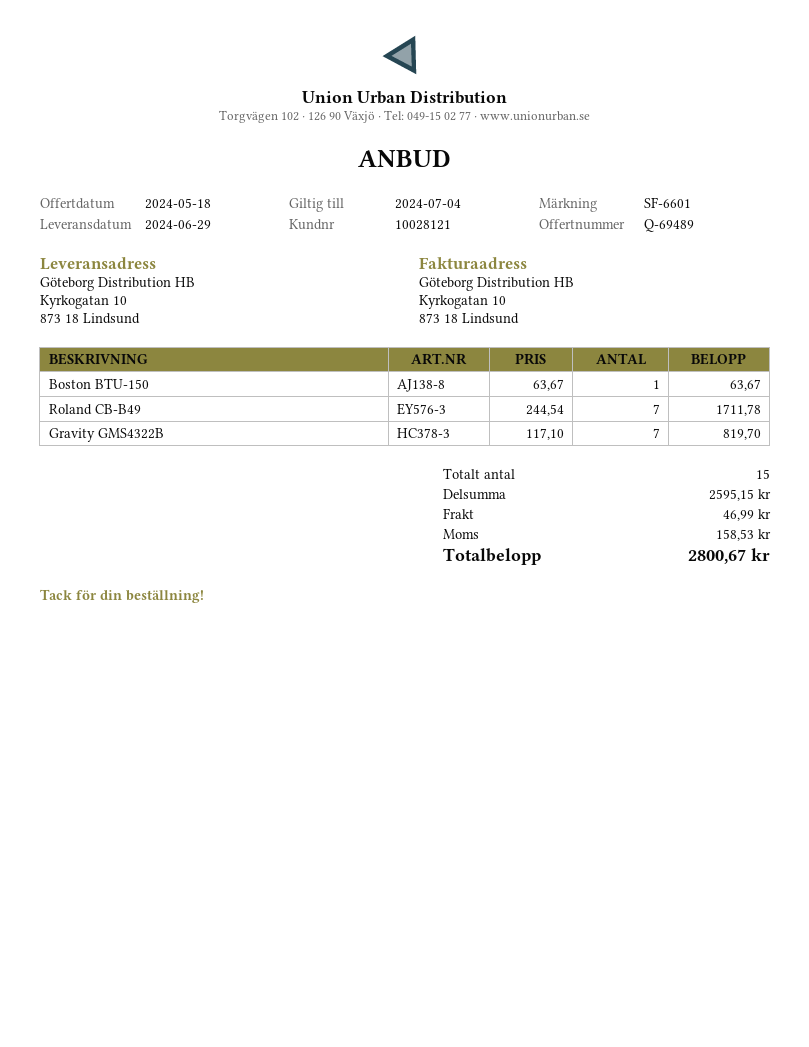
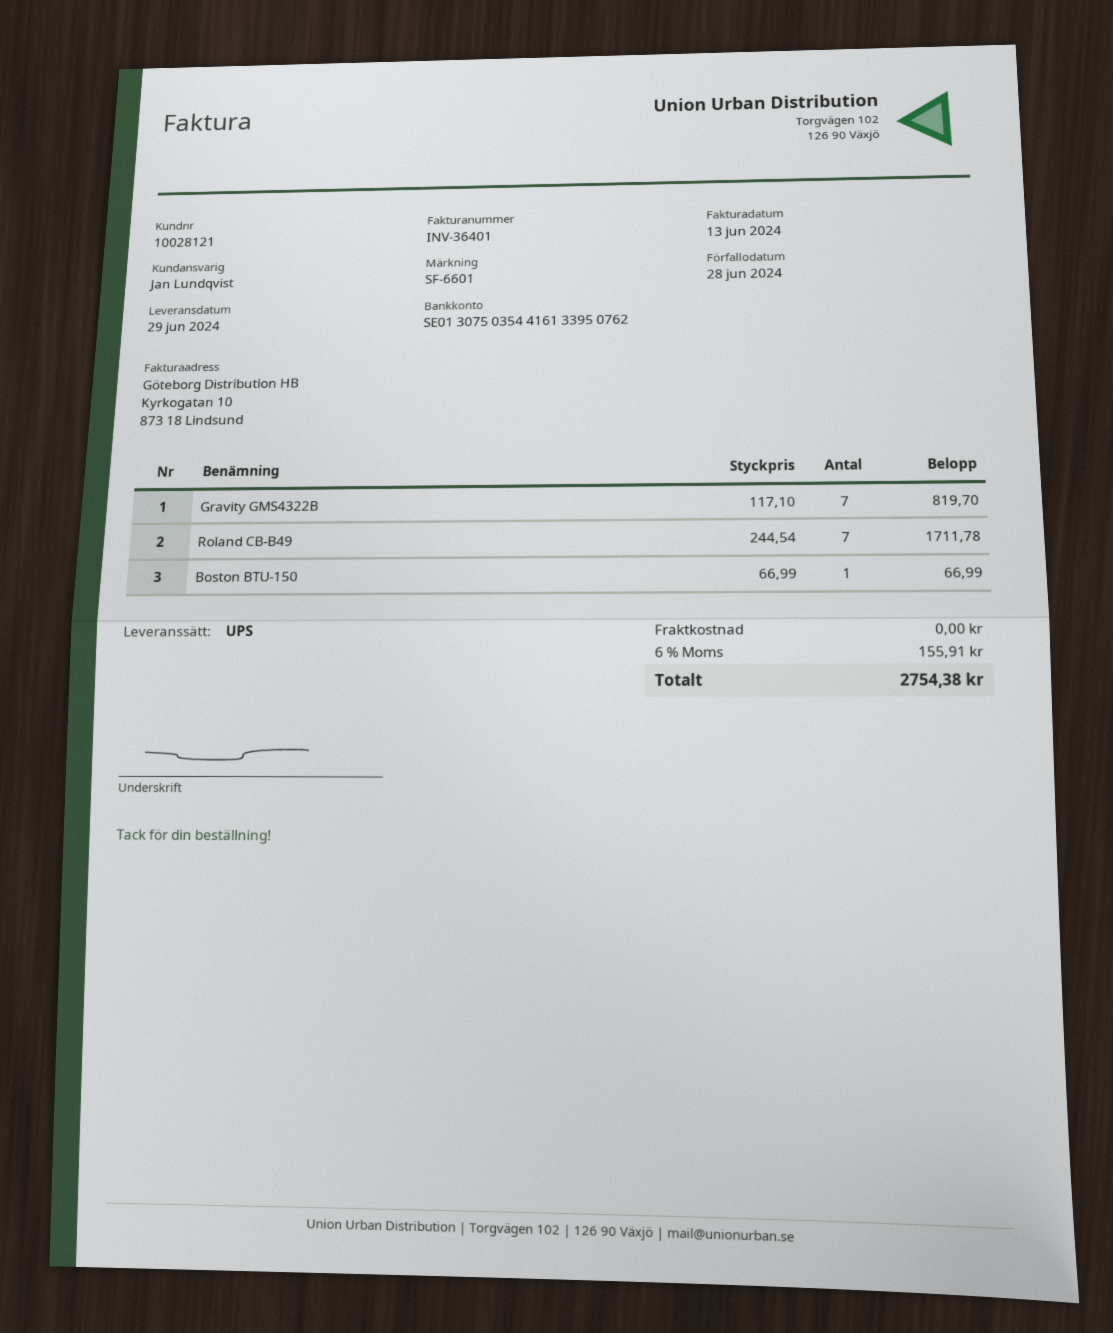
Boston BTU-150: 1 x 63.67 = 63.67 -> 1 x 66.99 = 66.99
shipping: 46.99 -> 0.00
tax: 158.53 -> 155.91
total: 2800.67 -> 2754.38

